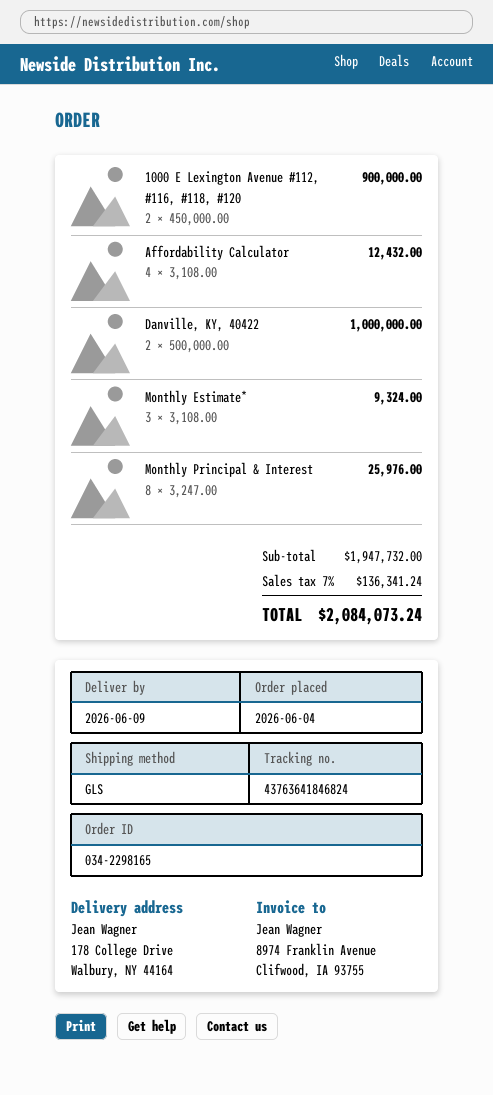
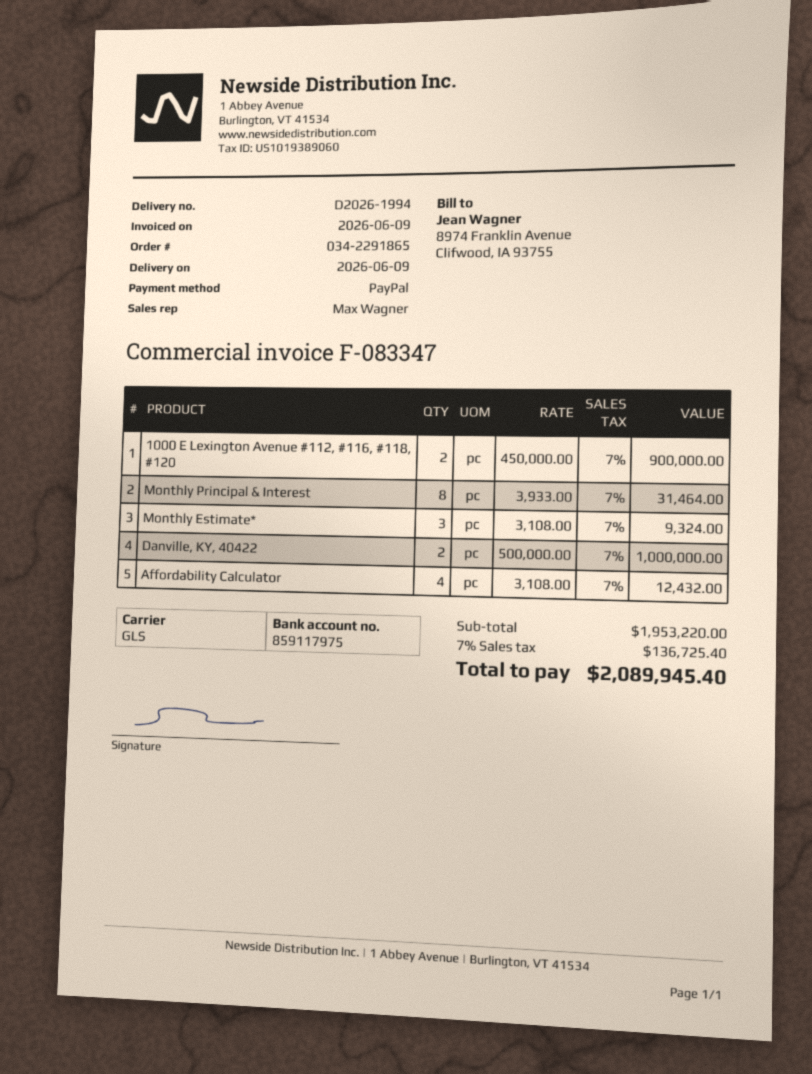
order number: 034-2298165 -> 034-2291865
Monthly Principal & Interest: 8 x 3247.00 = 25976.00 -> 8 x 3933.00 = 31464.00
subtotal: 1947732.00 -> 1953220.00
tax: 7% = 136341.24 -> 7% = 136725.40
total: 2084073.24 -> 2089945.40

